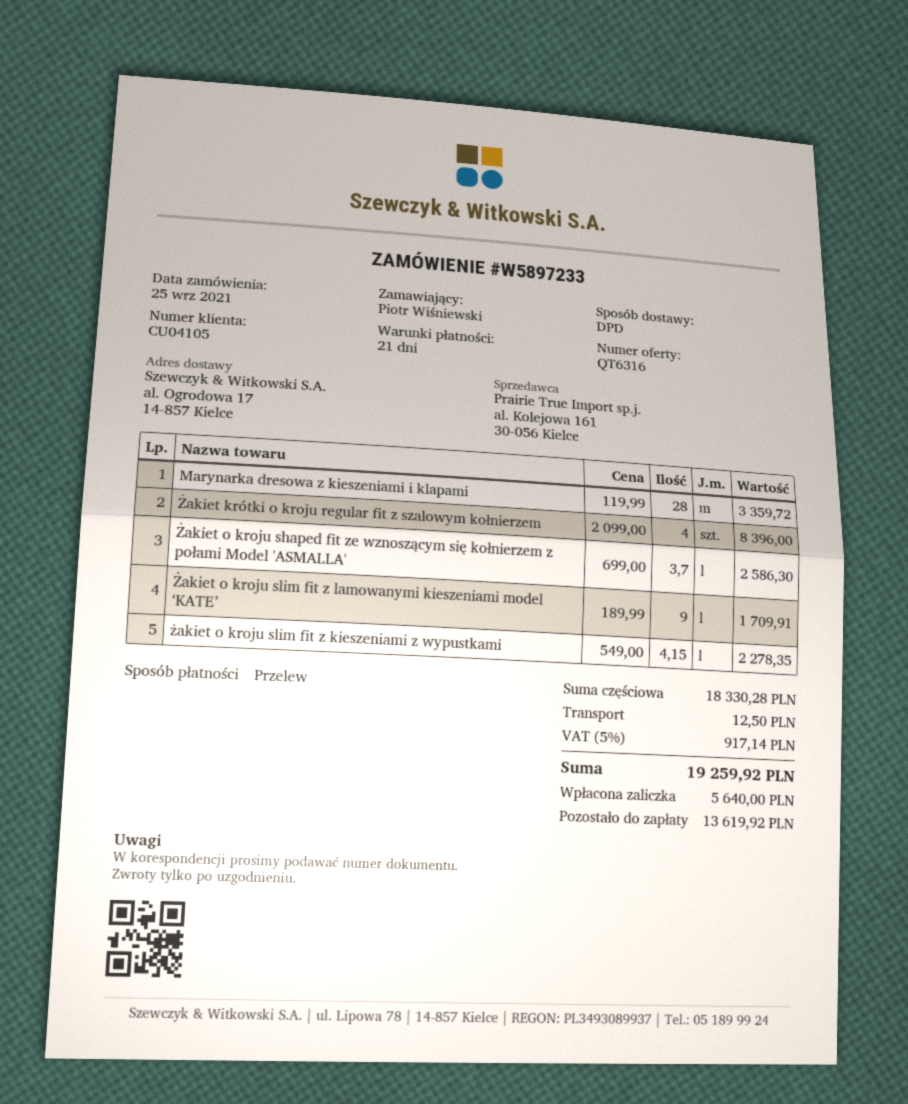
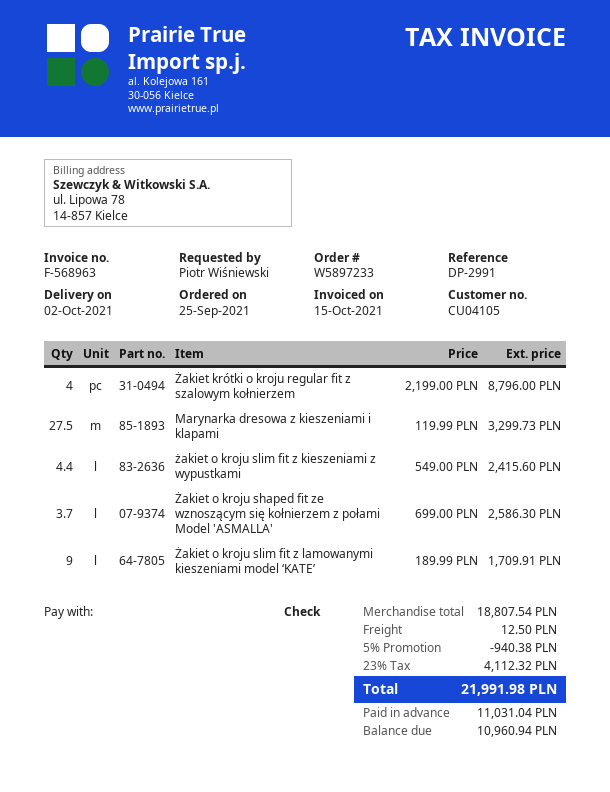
payment method: bank transfer -> cheque
Marynarka dresowa z kieszeniami i klapami: 28 x 119.99 = 3359.72 -> 27.5 x 119.99 = 3299.73
Żakiet krótki o kroju regular fit z szalowym kołnierzem: 4 x 2099.00 = 8396.00 -> 4 x 2199.00 = 8796.00
żakiet o kroju slim fit z kieszeniami z wypustkami: 4.15 x 549.00 = 2278.35 -> 4.4 x 549.00 = 2415.60
subtotal: 18330.28 -> 18807.54
discount: none -> 5% = 940.38
tax: 5% = 917.14 -> 23% = 4112.32
total: 19259.92 -> 21991.98
deposit: 5640.00 -> 11031.04
balance: 13619.92 -> 10960.94

